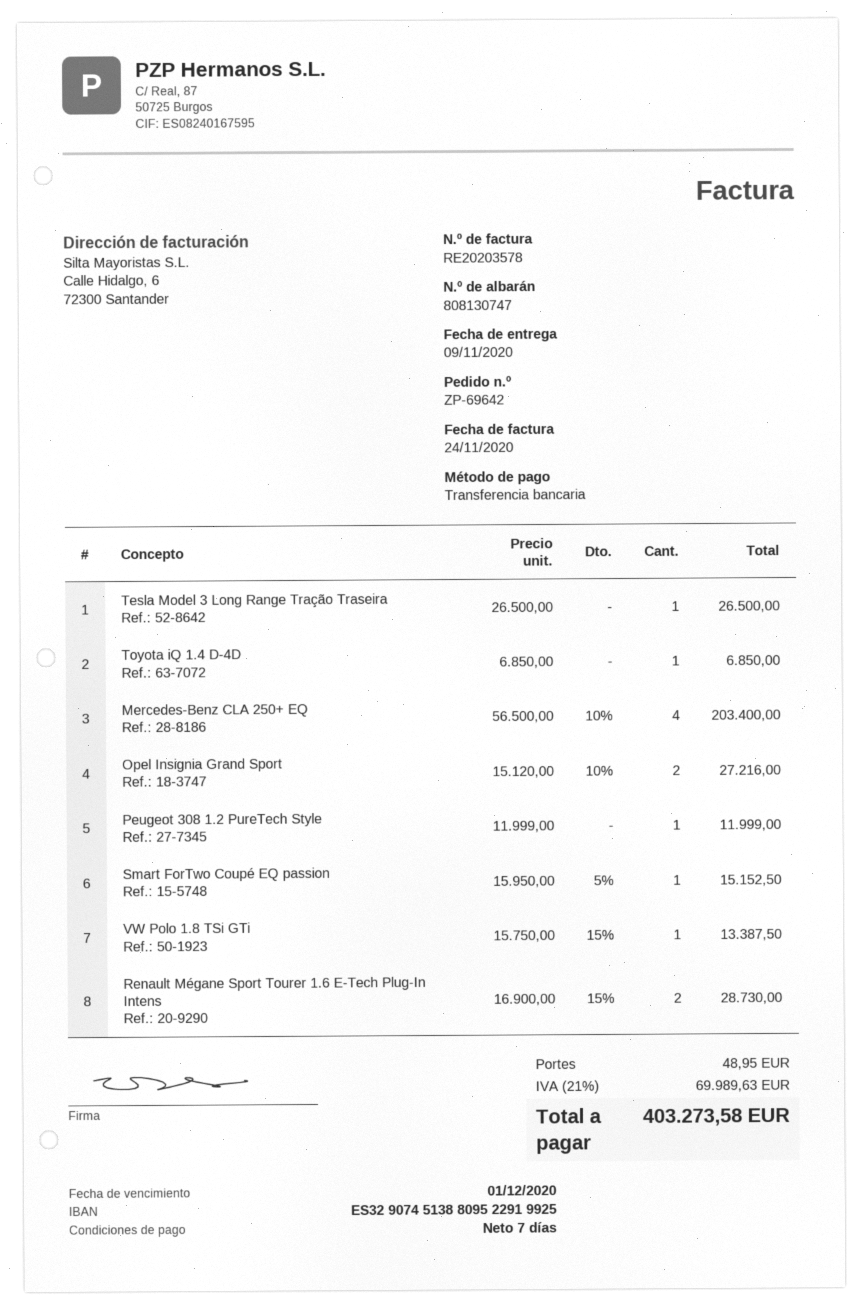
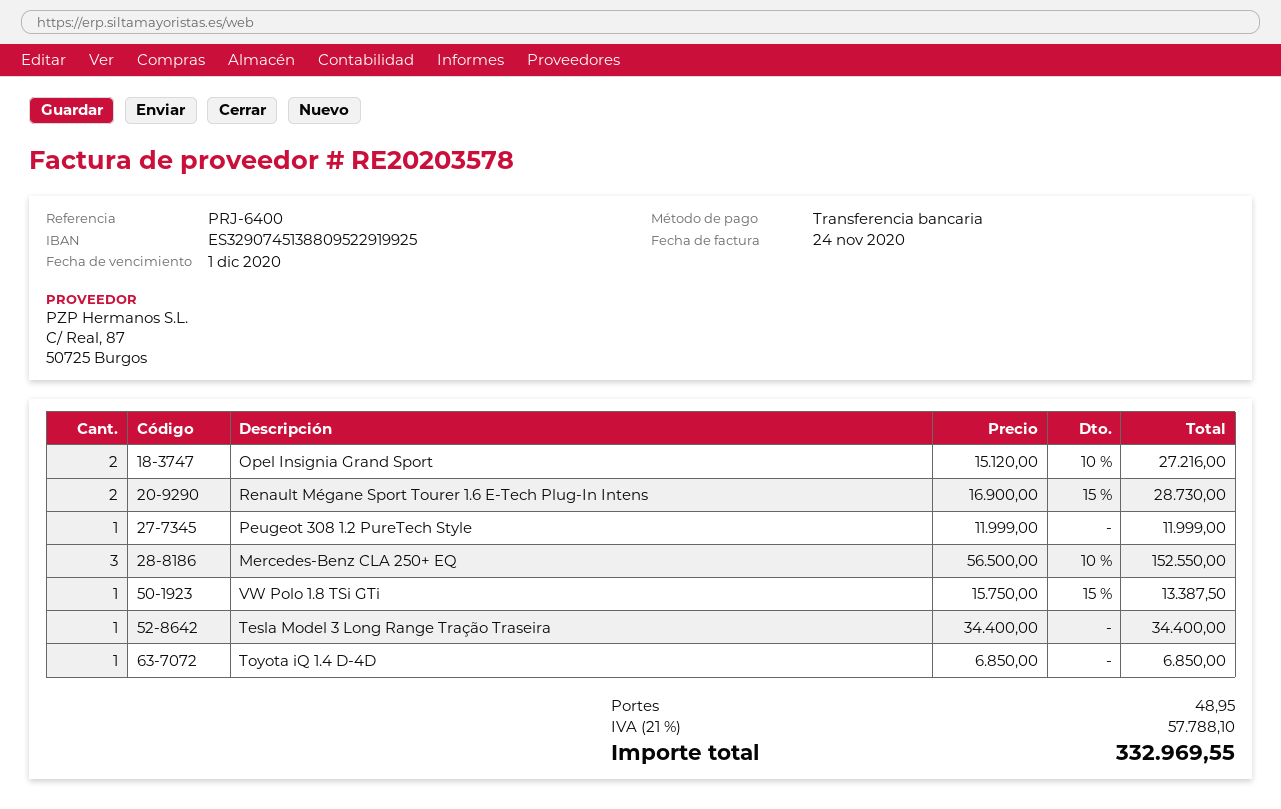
Tesla Model 3 Long Range Tração Traseira: 1 x 26500.00 = 26500.00 -> 1 x 34400.00 = 34400.00
Mercedes-Benz CLA 250+ EQ: 4 x 56500.00 - 10% = 203400.00 -> 3 x 56500.00 - 10% = 152550.00
Smart ForTwo Coupé EQ passion: 1 x 15950.00 - 5% = 15152.50 -> none
tax: 21% = 69989.63 -> 21% = 57788.10
total: 403273.58 -> 332969.55

